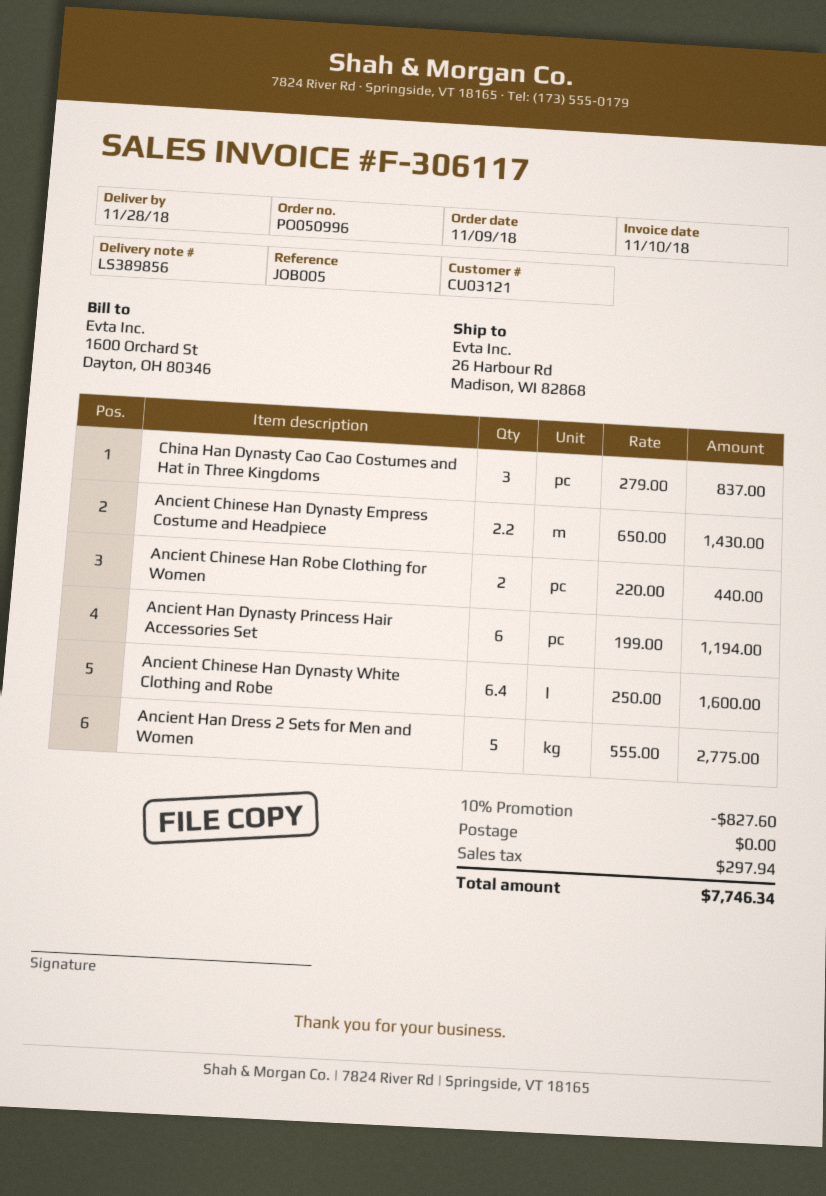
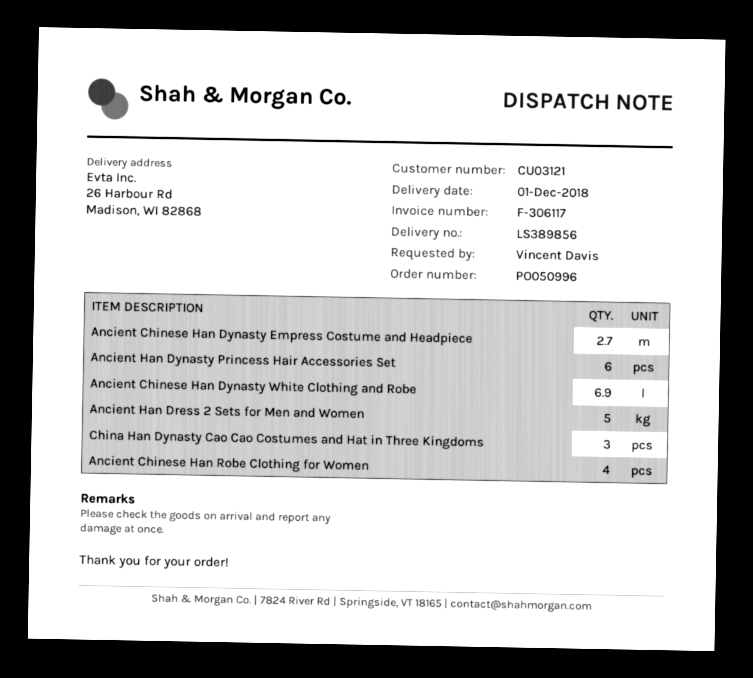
delivery date: 2018-11-28 -> 2018-12-01
Ancient Chinese Han Dynasty Empress Costume and Headpiece: 2.2 -> 2.7
Ancient Chinese Han Robe Clothing for Women: 2 -> 4
Ancient Chinese Han Dynasty White Clothing and Robe: 6.4 -> 6.9

